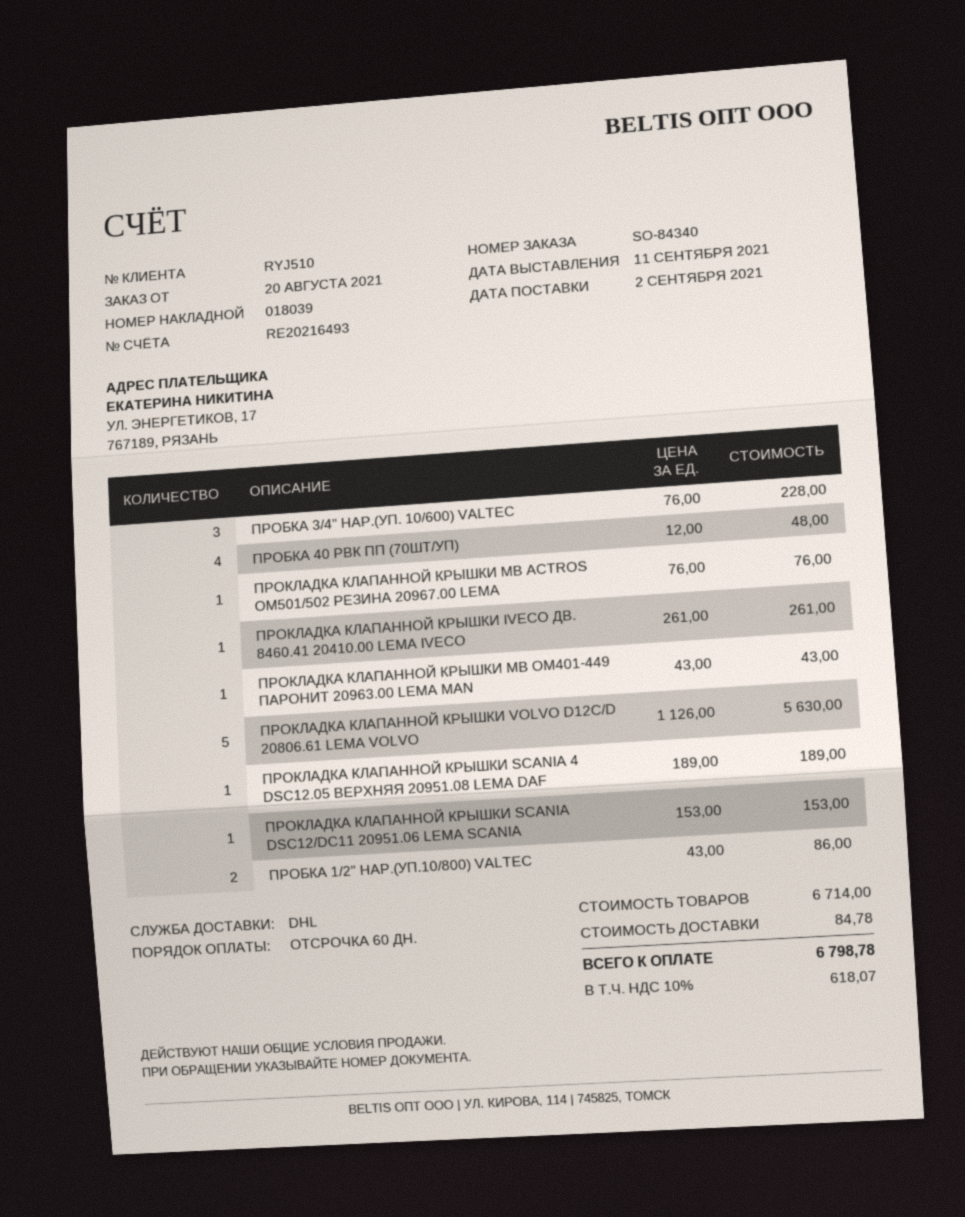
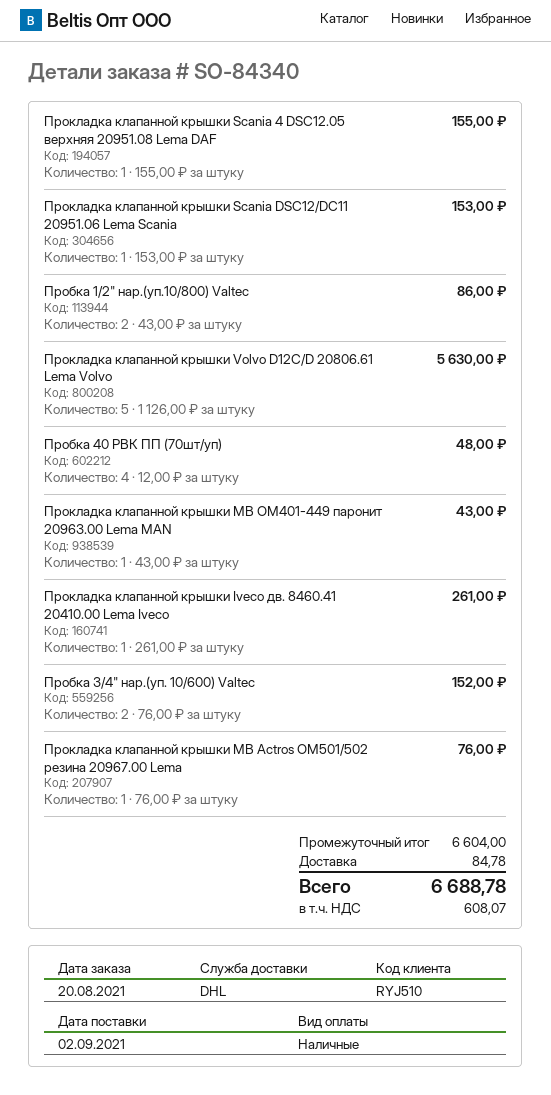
ПРОБКА 3/4" НАР.(УП. 10/600) VALTEC: 3 x 76.00 = 228.00 -> 2 x 76.00 = 152.00
ПРОКЛАДКА КЛАПАННОЙ КРЫШКИ SCANIA 4 DSC12.05 ВЕРХНЯЯ 20951.08 LEMA DAF: 1 x 189.00 = 189.00 -> 1 x 155.00 = 155.00
subtotal: 6714.00 -> 6604.00
tax: 618.07 -> 608.07
total: 6798.78 -> 6688.78

